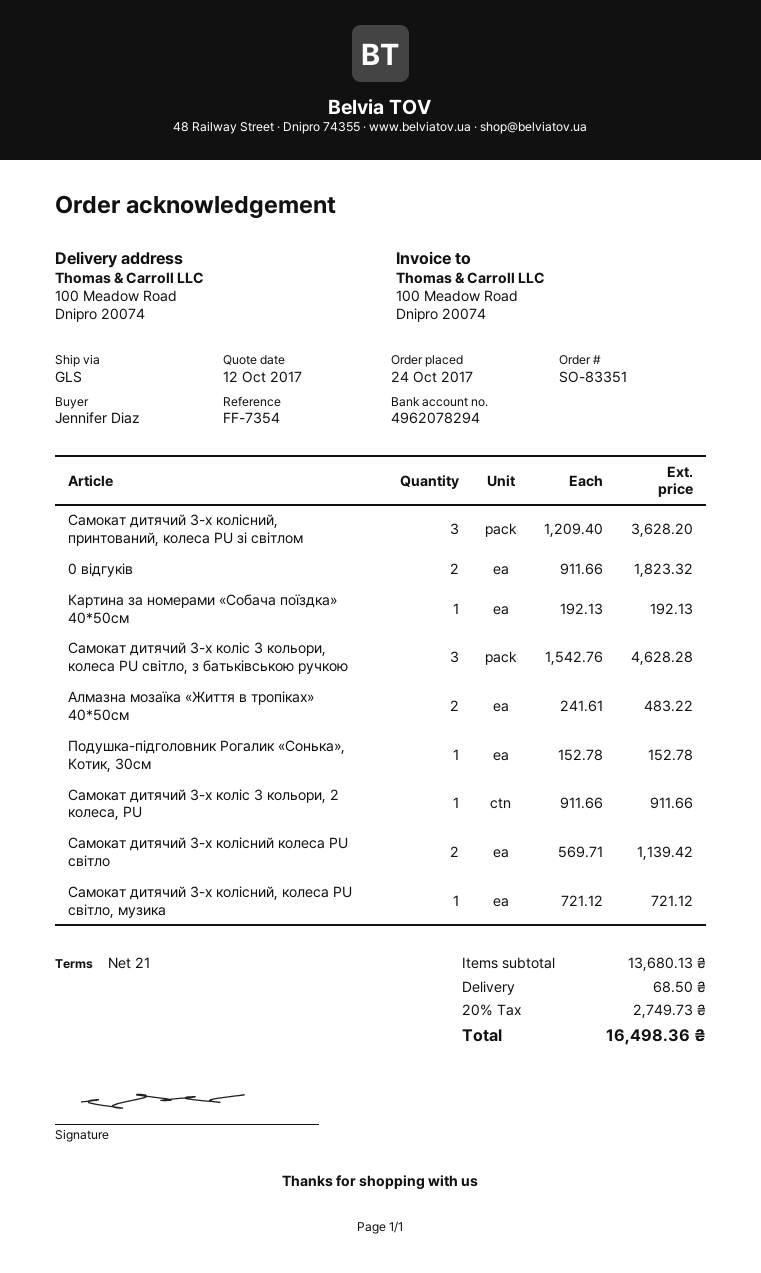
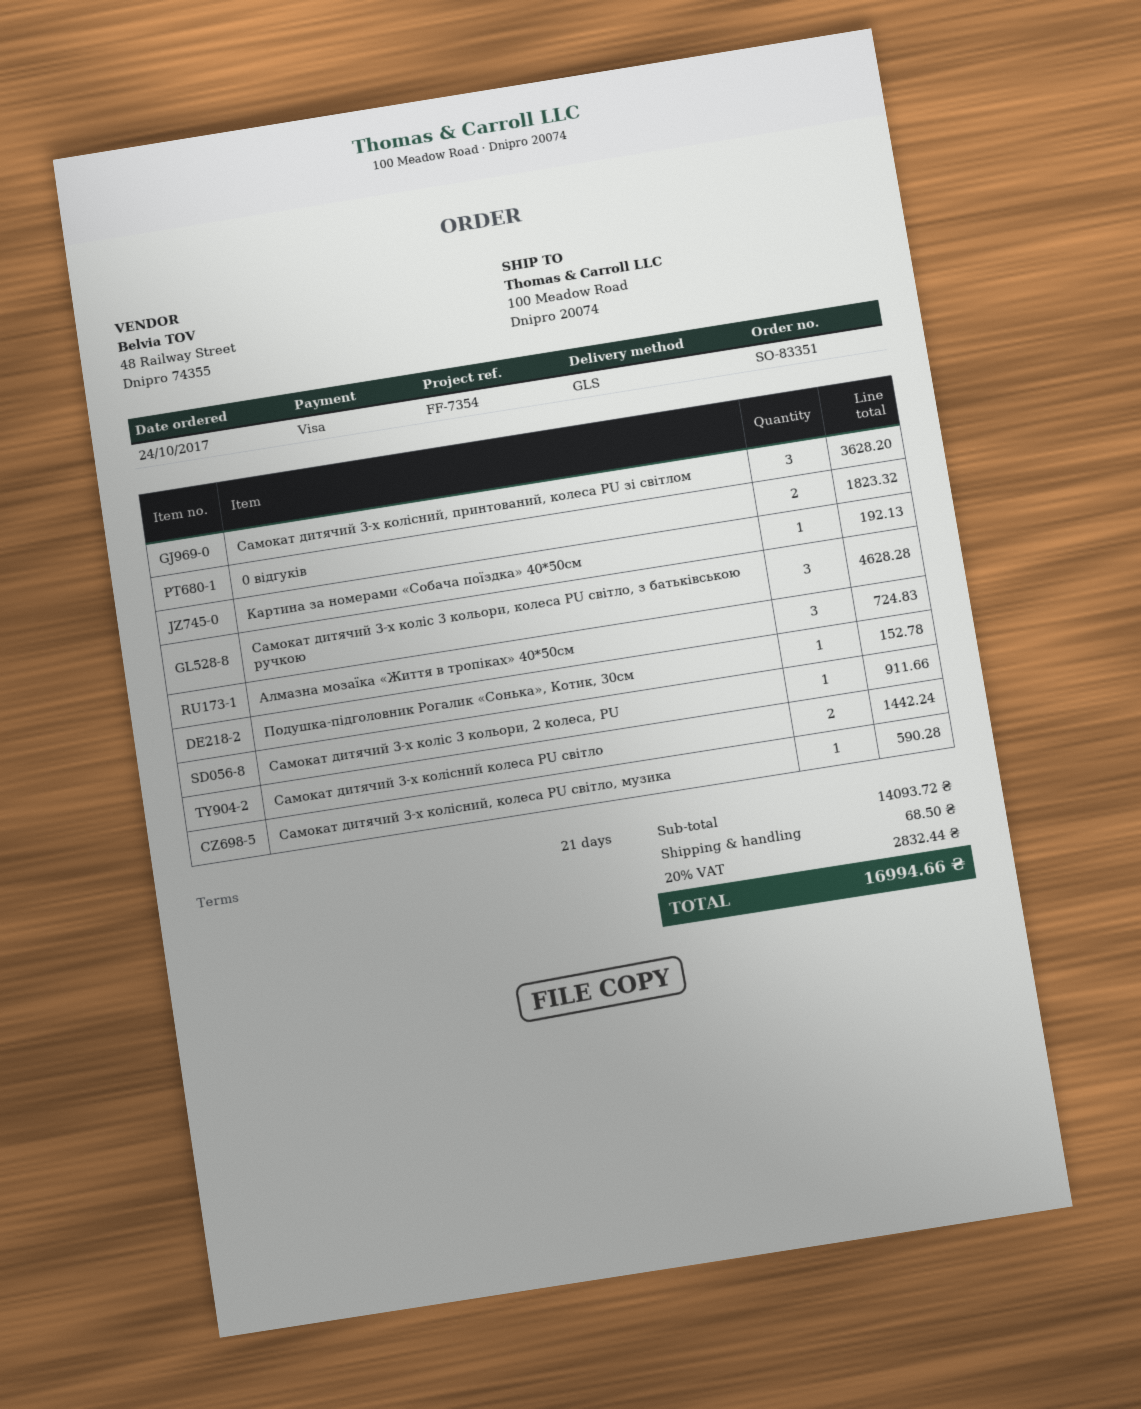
Алмазна мозаїка «Життя в тропіках» 40*50см: 2 for 483.22 -> 3 for 724.83
Самокат дитячий 3-х колісний колеса PU світло: 2 for 1139.42 -> 2 for 1442.24
Самокат дитячий 3-х колісний, колеса PU світло, музика: 1 for 721.12 -> 1 for 590.28
subtotal: 13680.13 -> 14093.72
tax: 20% = 2749.73 -> 20% = 2832.44
total: 16498.36 -> 16994.66

